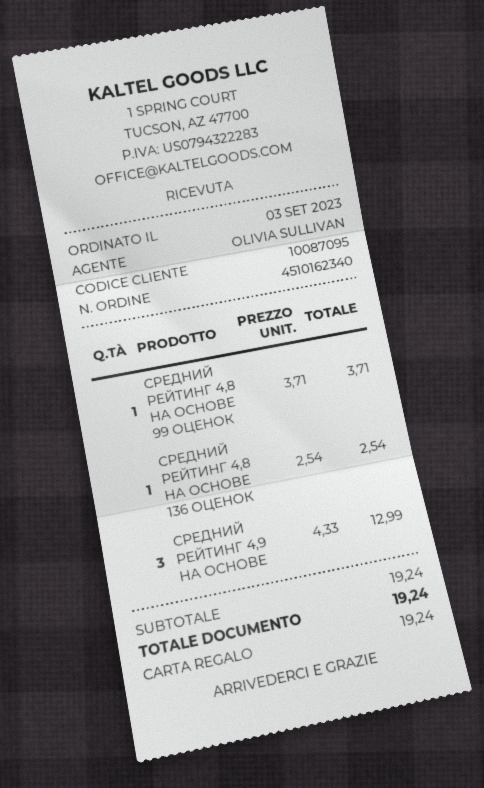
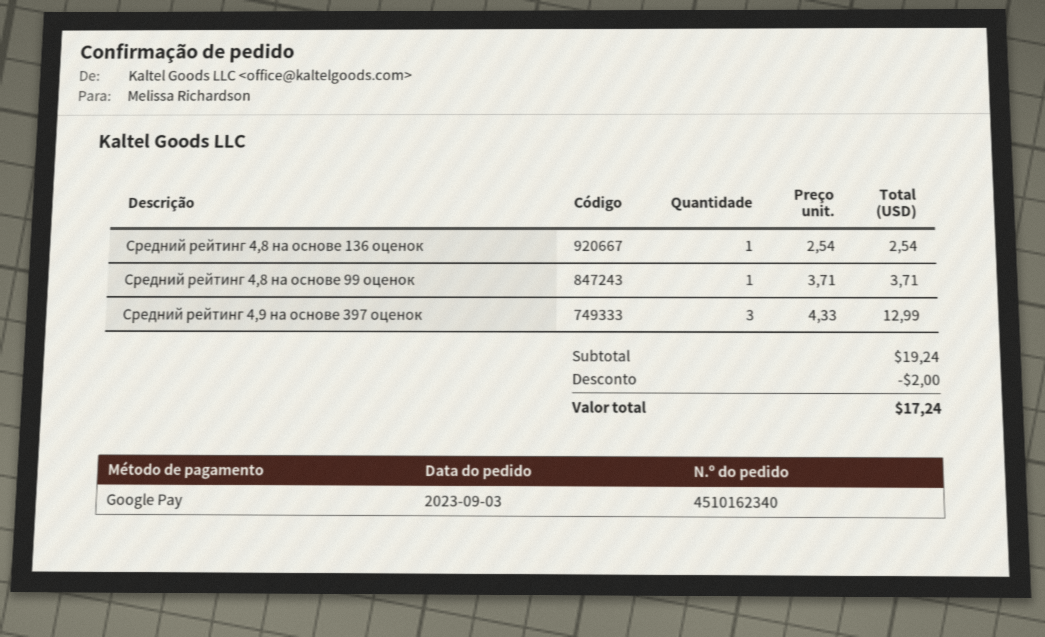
payment method: gift card -> Google Pay
discount: none -> 2.00
total: 19.24 -> 17.24

